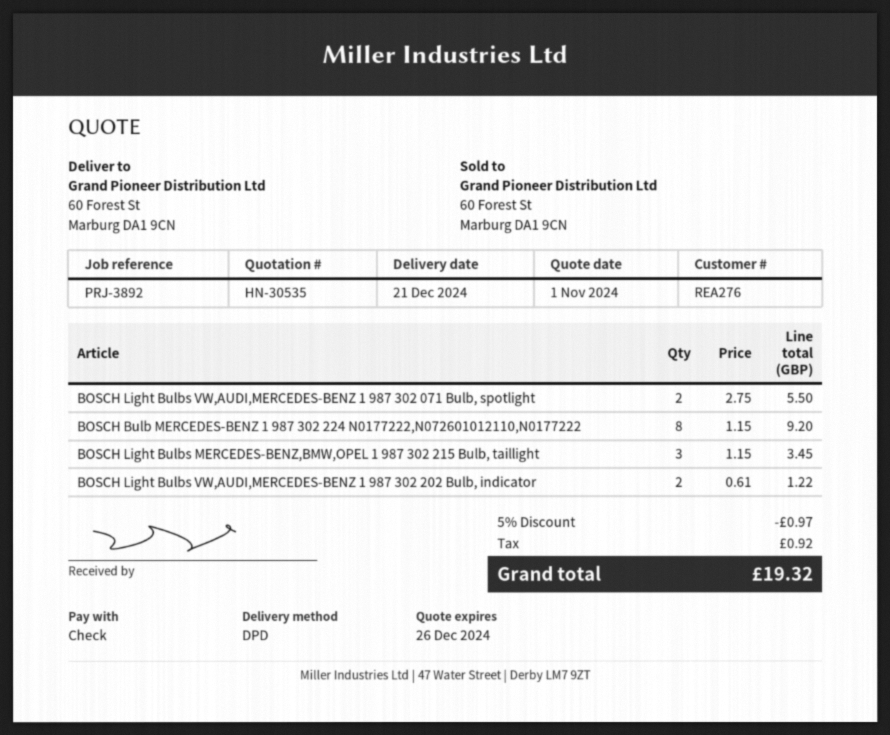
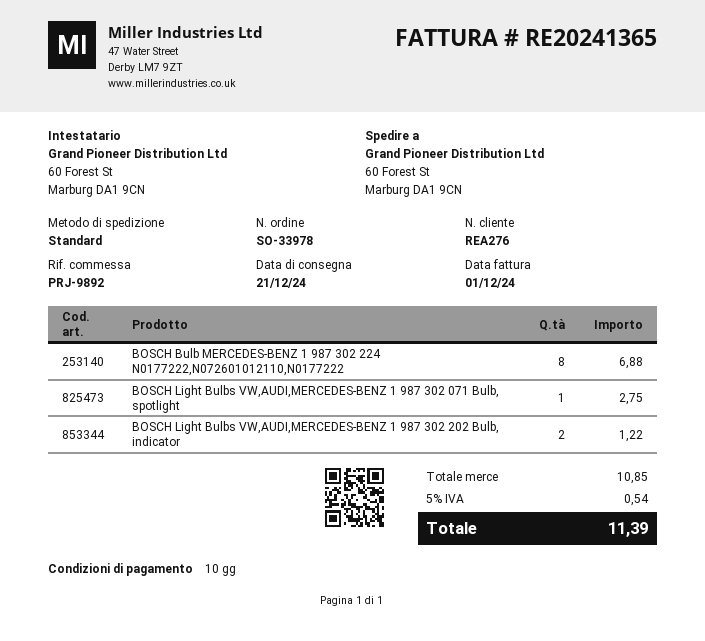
reference: PRJ-3892 -> PRJ-9892
shipping method: DPD -> standard
BOSCH Light Bulbs VW,AUDI,MERCEDES-BENZ 1 987 302 071 Bulb, spotlight: 2 for 5.50 -> 1 for 2.75
BOSCH Bulb MERCEDES-BENZ 1 987 302 224 N0177222,N072601012110,N0177222: 8 for 9.20 -> 8 for 6.88
BOSCH Light Bulbs MERCEDES-BENZ,BMW,OPEL 1 987 302 215 Bulb, taillight: 3 for 3.45 -> none
discount: 5% = 0.97 -> none
tax: 0.92 -> 0.54
total: 19.32 -> 11.39

